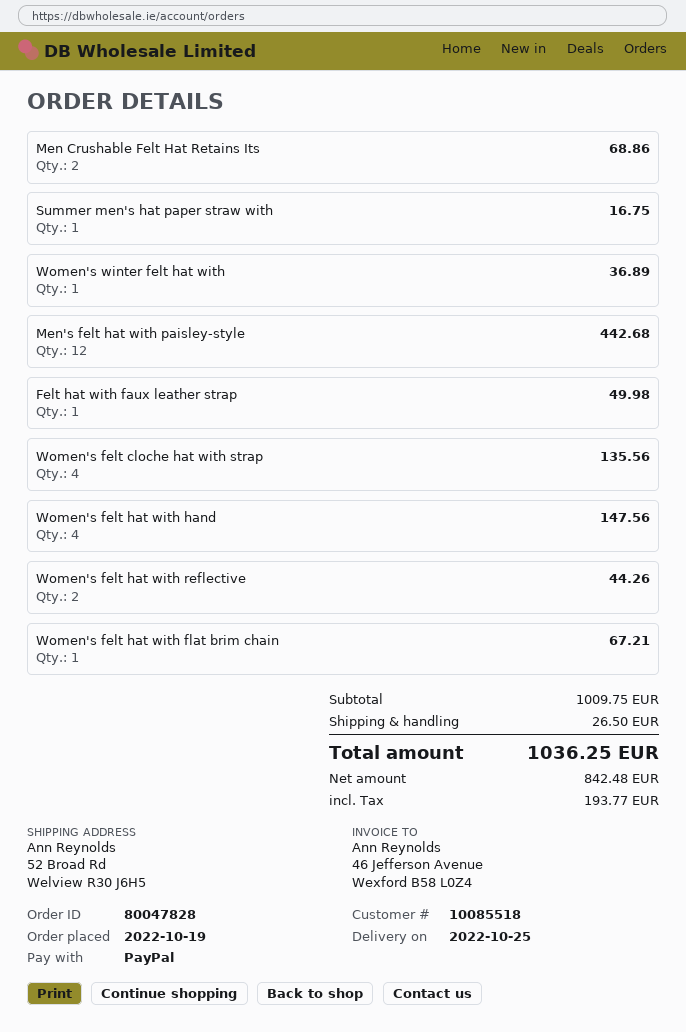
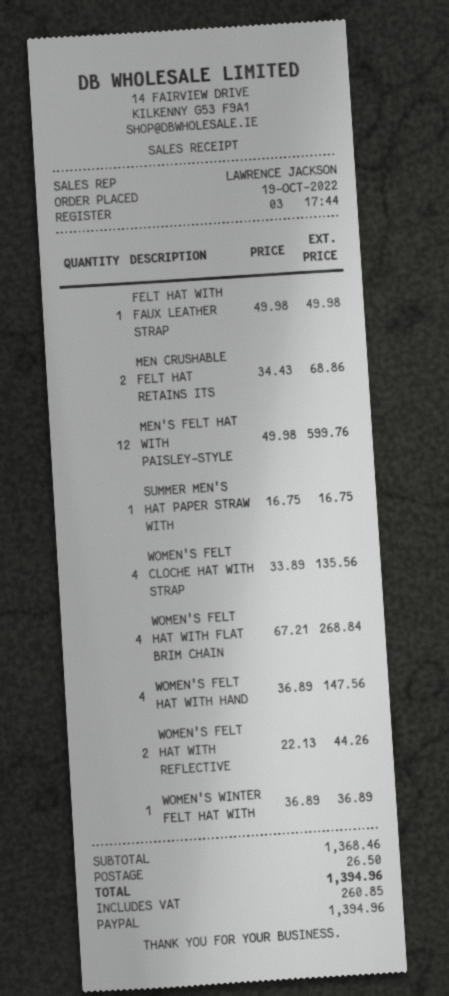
Men's felt hat with paisley-style: 12 for 442.68 -> 12 for 599.76
Women's felt hat with flat brim chain: 1 for 67.21 -> 4 for 268.84
subtotal: 1009.75 -> 1368.46
tax: 193.77 -> 260.85
total: 1036.25 -> 1394.96

